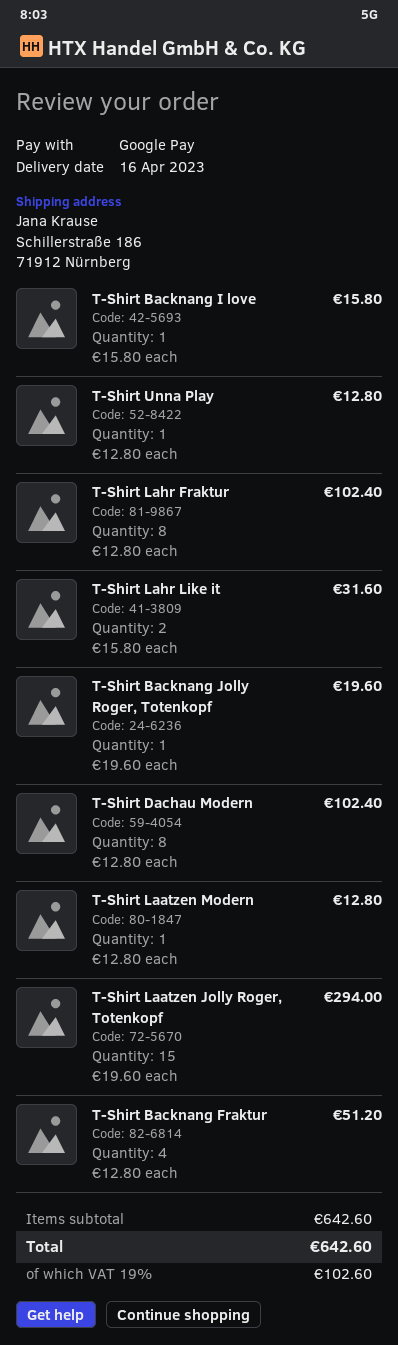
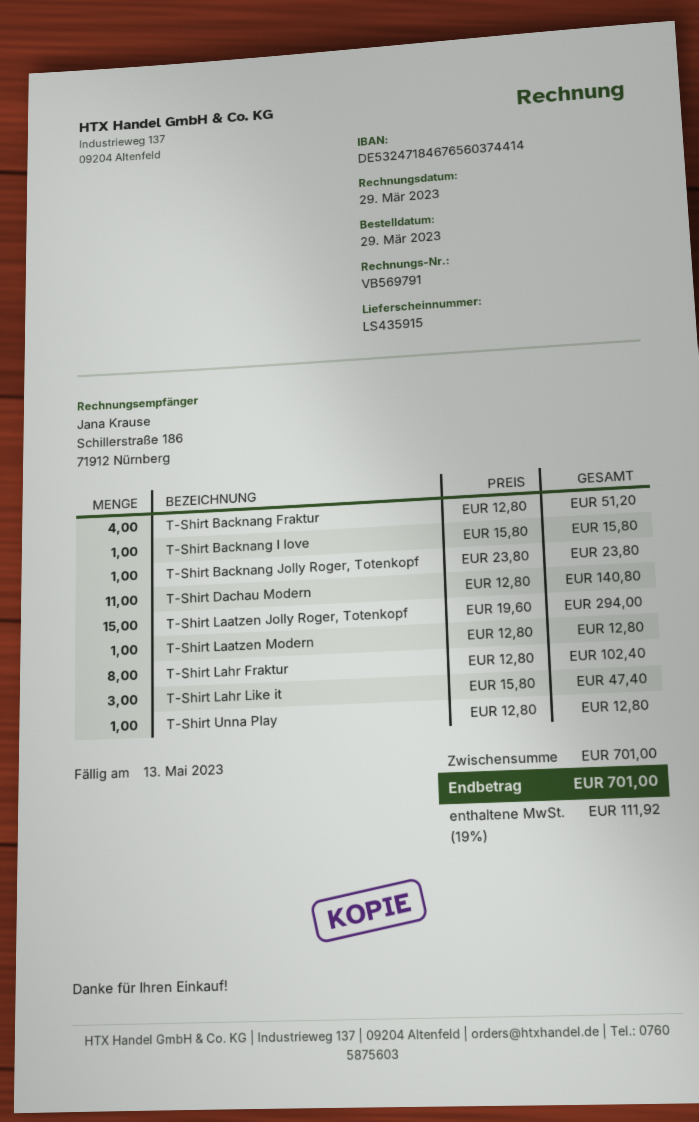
T-Shirt Lahr Like it: 2 x 15.80 = 31.60 -> 3 x 15.80 = 47.40
T-Shirt Backnang Jolly Roger, Totenkopf: 1 x 19.60 = 19.60 -> 1 x 23.80 = 23.80
T-Shirt Dachau Modern: 8 x 12.80 = 102.40 -> 11 x 12.80 = 140.80
subtotal: 642.60 -> 701.00
tax: 19% = 102.60 -> 19% = 111.92
total: 642.60 -> 701.00

